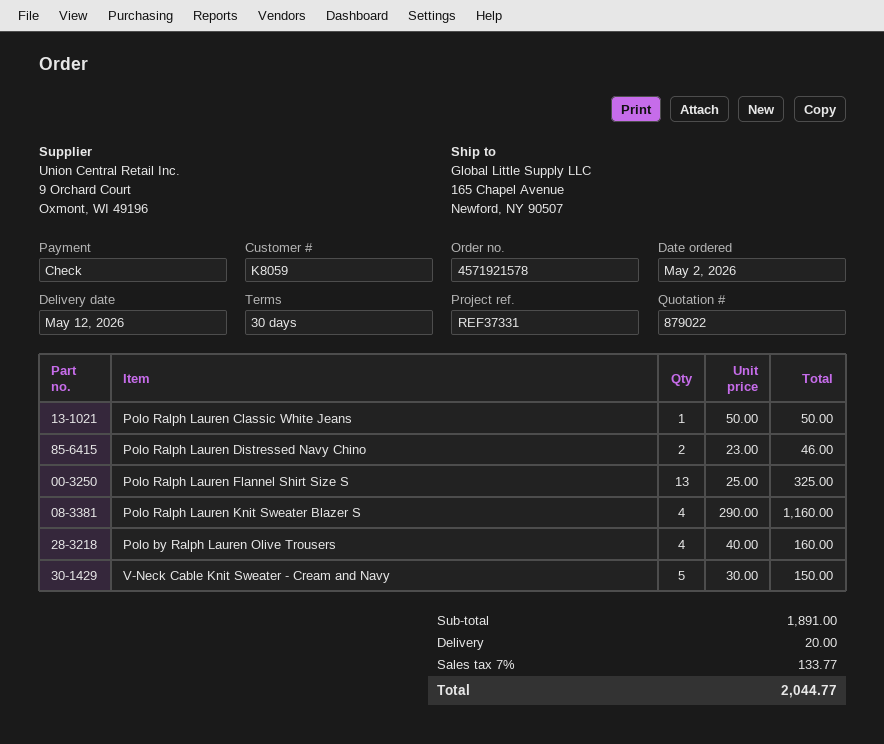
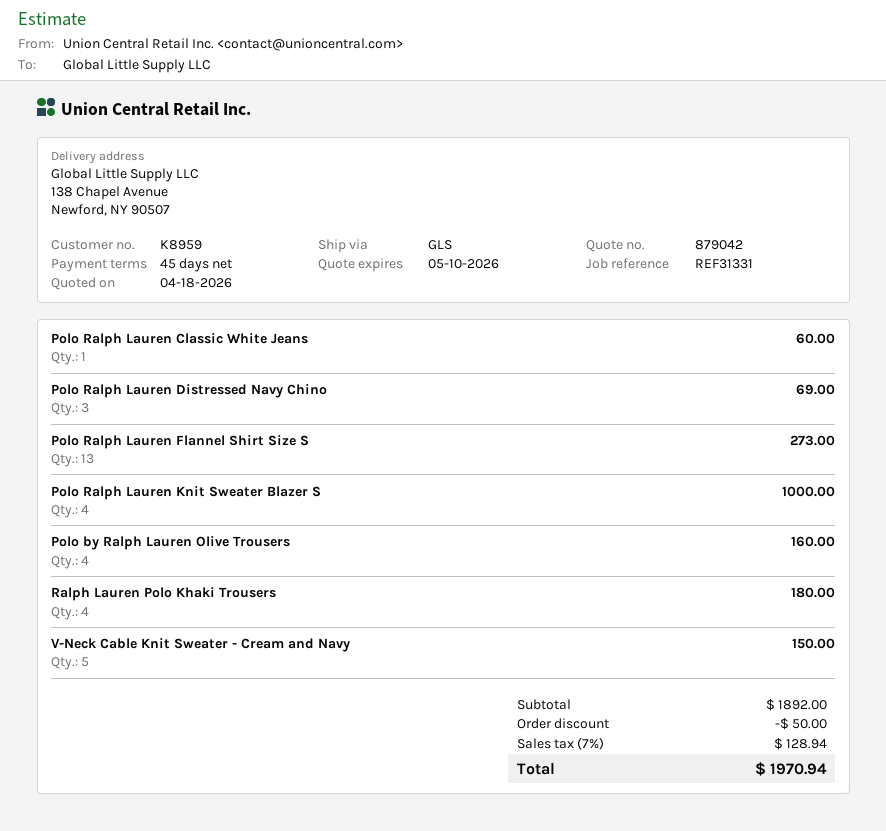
quote number: 879022 -> 879042
payment terms: 30 days -> 45 days
customer number: K8059 -> K8959
reference: REF37331 -> REF31331
ship to: 165 Chapel Avenue, Newford, NY 90507 -> 138 Chapel Avenue, Newford, NY 90507
Polo Ralph Lauren Classic White Jeans: 1 for 50.00 -> 1 for 60.00
Polo Ralph Lauren Distressed Navy Chino: 2 for 46.00 -> 3 for 69.00
Polo Ralph Lauren Flannel Shirt Size S: 13 for 325.00 -> 13 for 273.00
Polo Ralph Lauren Knit Sweater Blazer S: 4 for 1160.00 -> 4 for 1000.00
Ralph Lauren Polo Khaki Trousers: none -> 4 for 180.00
subtotal: 1891.00 -> 1892.00
discount: none -> 50.00
shipping: 20.00 -> none
tax: 7% = 133.77 -> 7% = 128.94
total: 2044.77 -> 1970.94

